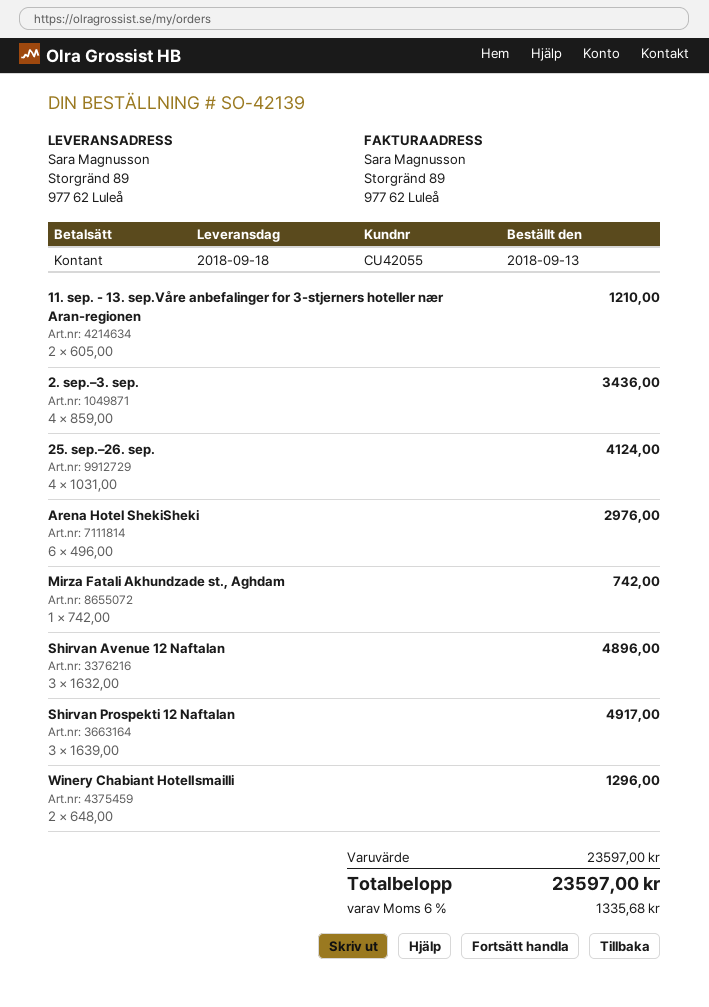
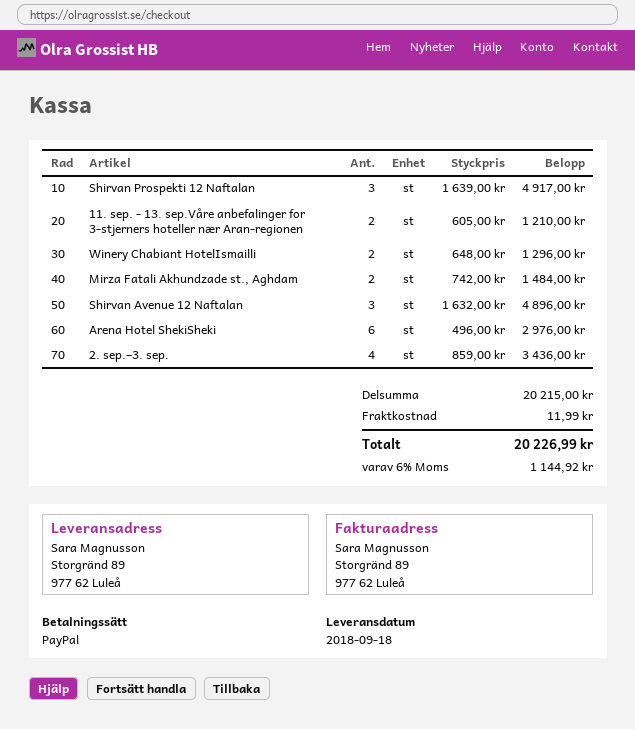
payment method: cash -> PayPal
25. sep.–26. sep.: 4 x 1031.00 = 4124.00 -> none
Mirza Fatali Akhundzade st., Aghdam: 1 x 742.00 = 742.00 -> 2 x 742.00 = 1484.00
subtotal: 23597.00 -> 20215.00
shipping: none -> 11.99
tax: 6% = 1335.68 -> 6% = 1144.92
total: 23597.00 -> 20226.99

